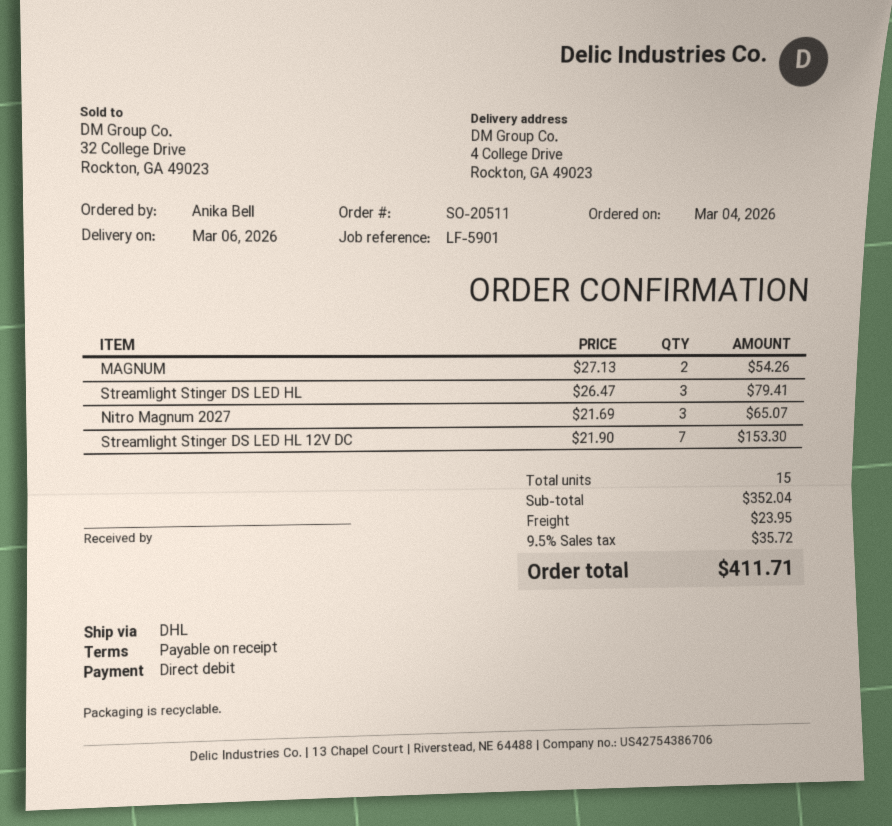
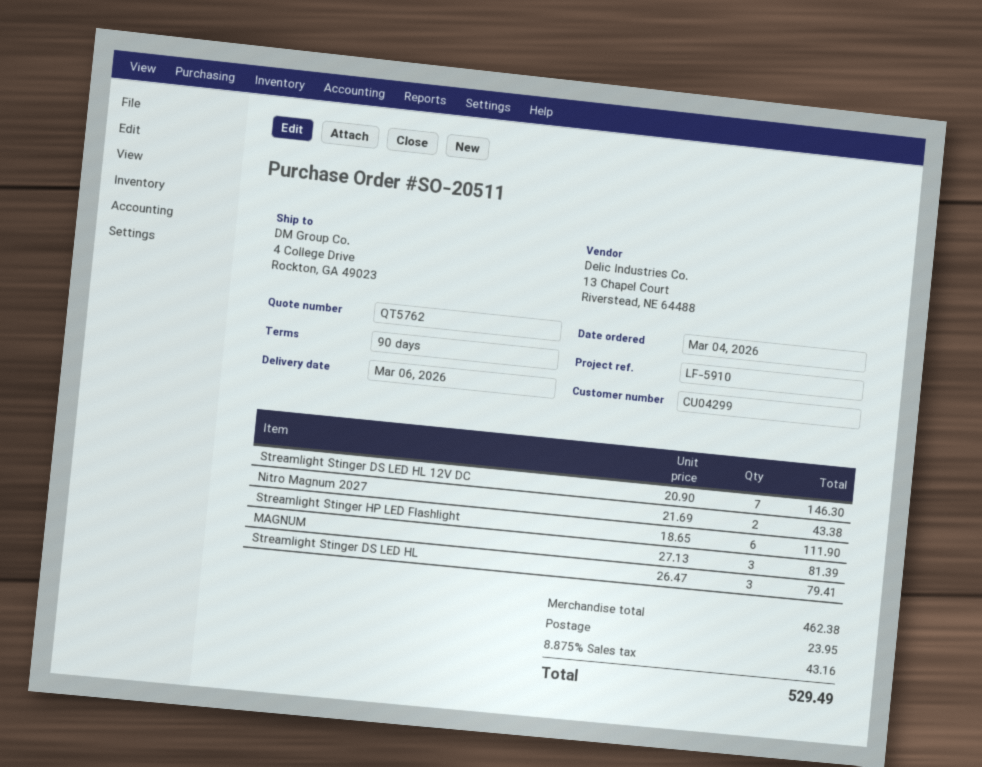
payment terms: on receipt -> 90 days
reference: LF-5901 -> LF-5910
MAGNUM: 2 x 27.13 = 54.26 -> 3 x 27.13 = 81.39
Nitro Magnum 2027: 3 x 21.69 = 65.07 -> 2 x 21.69 = 43.38
Streamlight Stinger DS LED HL 12V DC: 7 x 21.90 = 153.30 -> 7 x 20.90 = 146.30
Streamlight Stinger HP LED Flashlight: none -> 6 x 18.65 = 111.90
subtotal: 352.04 -> 462.38
tax: 9.5% = 35.72 -> 8.875% = 43.16
total: 411.71 -> 529.49

